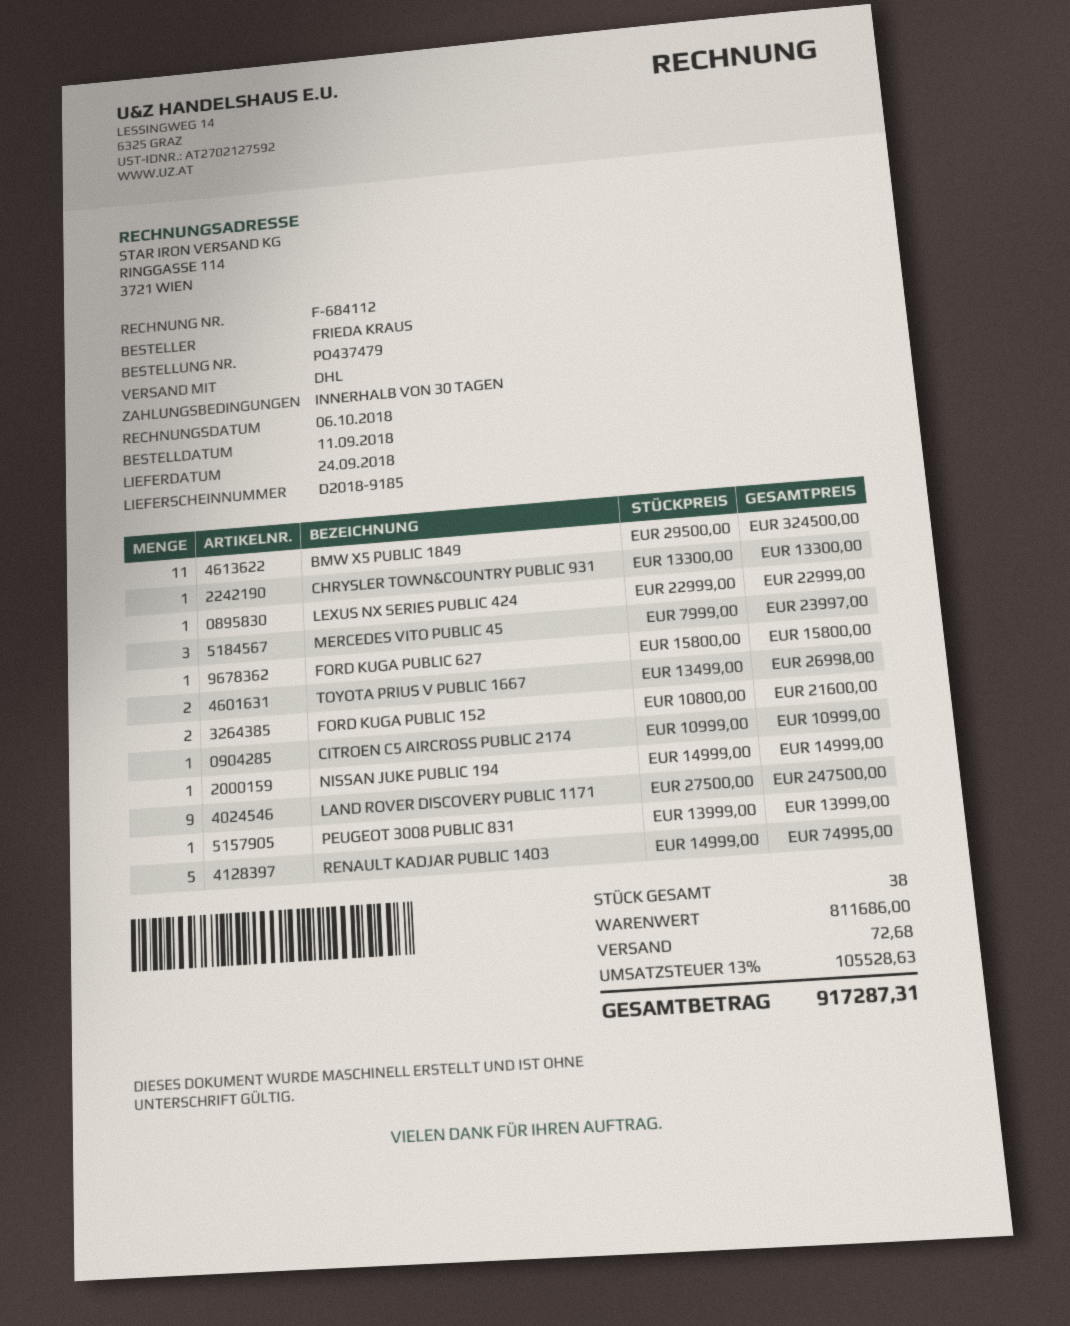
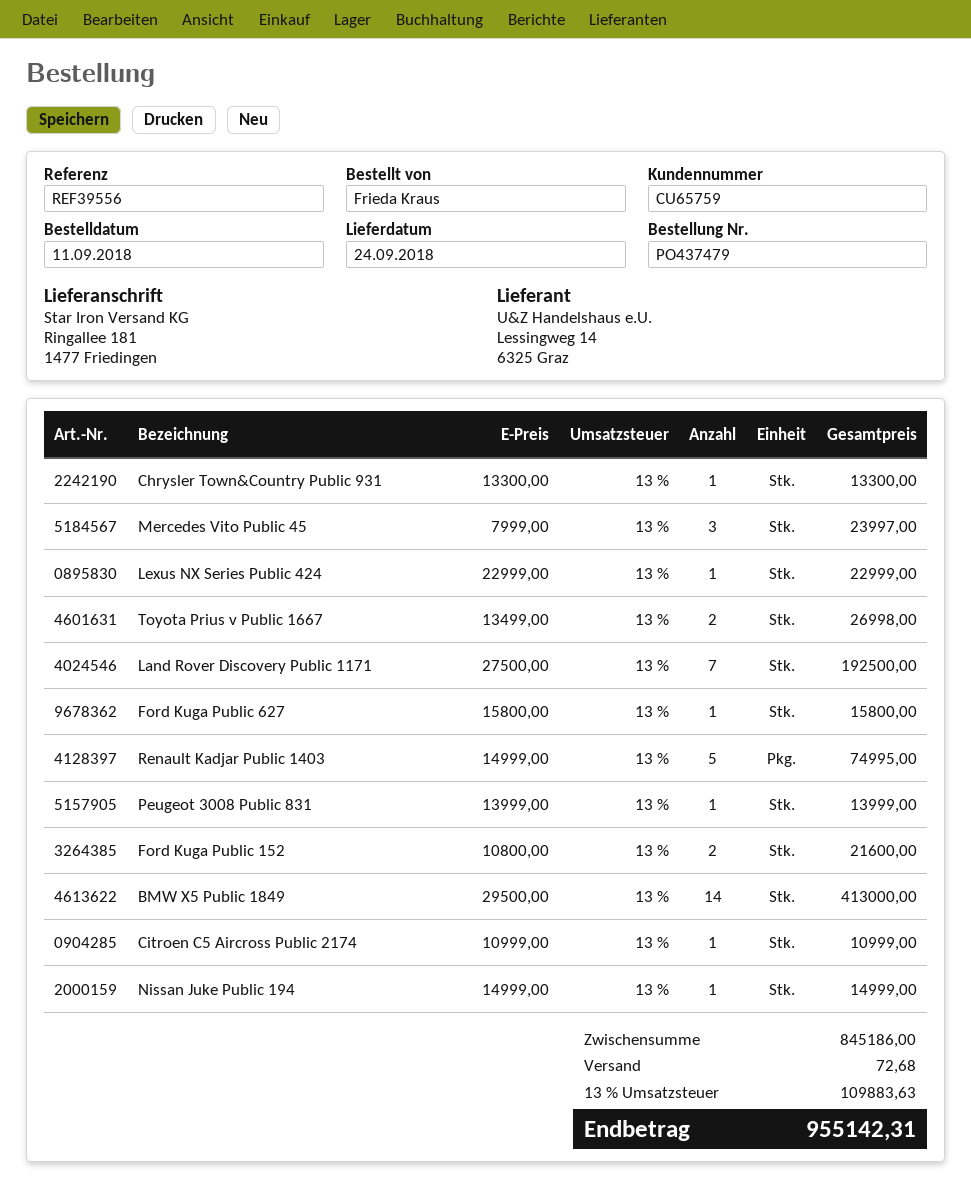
BMW X5 PUBLIC 1849: 11 x 29500.00 = 324500.00 -> 14 x 29500.00 = 413000.00
LAND ROVER DISCOVERY PUBLIC 1171: 9 x 27500.00 = 247500.00 -> 7 x 27500.00 = 192500.00
subtotal: 811686.00 -> 845186.00
tax: 13% = 105528.63 -> 13% = 109883.63
total: 917287.31 -> 955142.31

